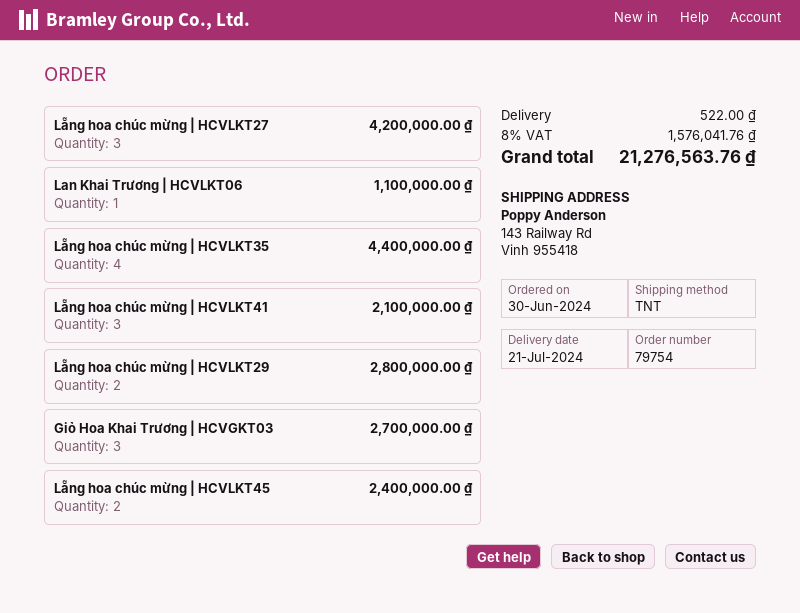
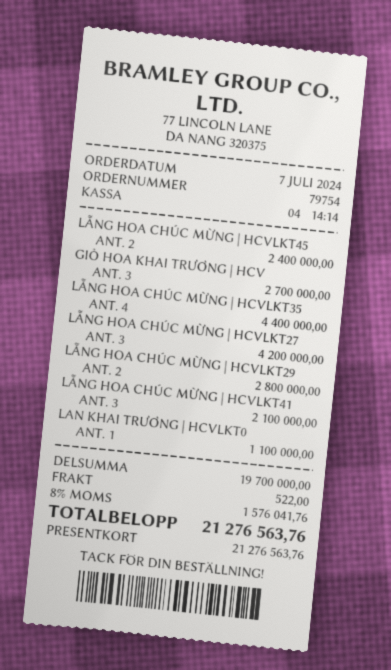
order date: 2024-06-30 -> 2024-07-07

